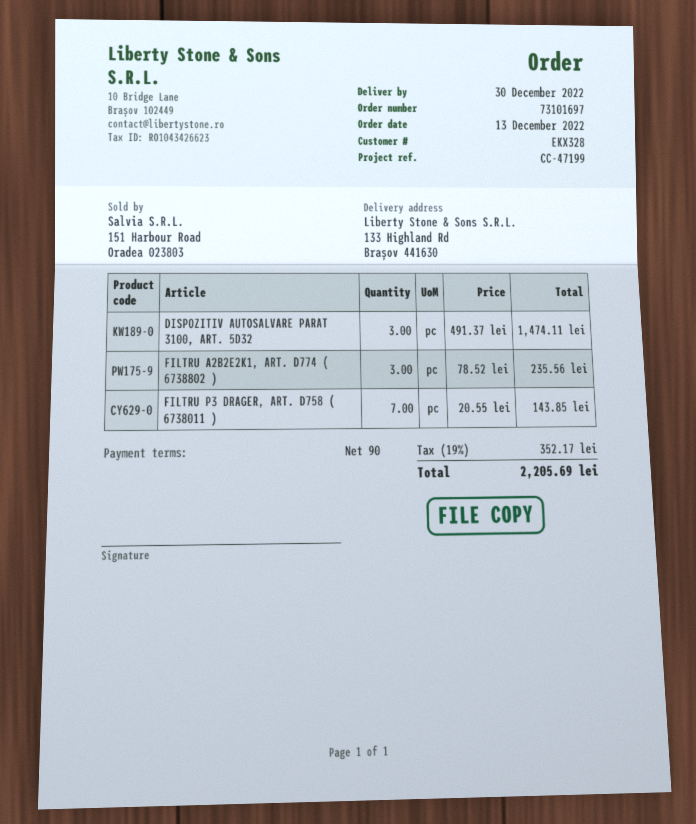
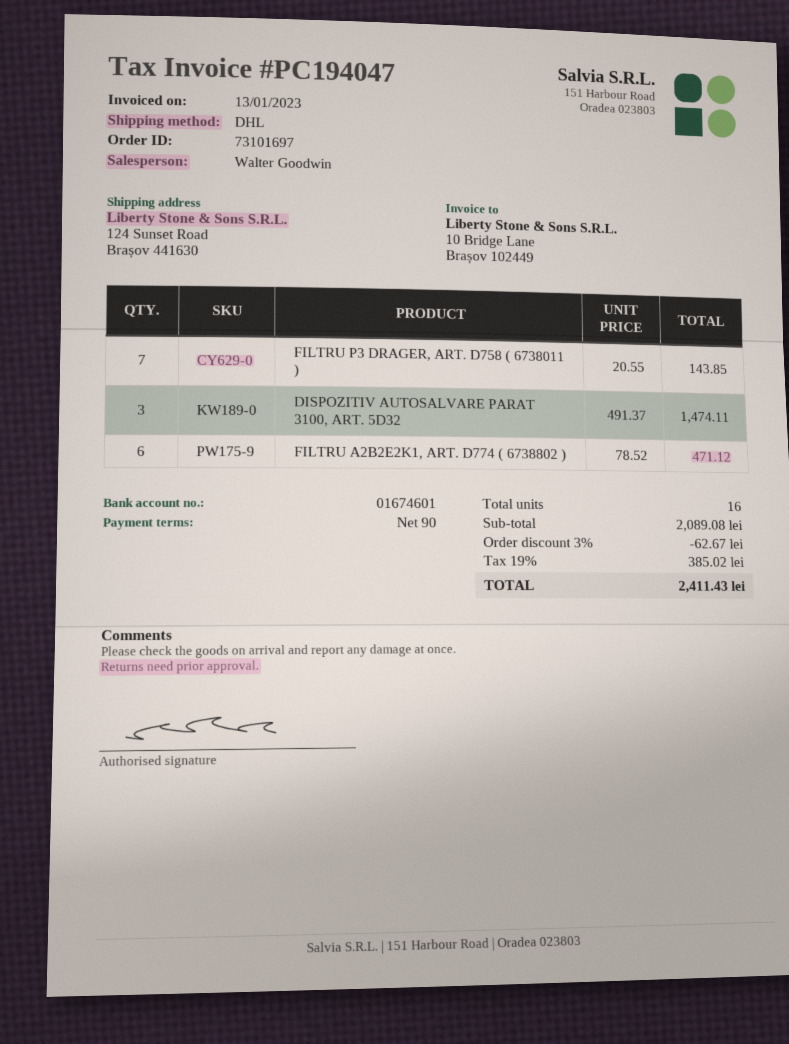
ship to: 133 Highland Rd, Brașov 441630 -> 124 Sunset Road, Brașov 441630
FILTRU A2B2E2K1, ART. D774 ( 6738802 ): 3 x 78.52 = 235.56 -> 6 x 78.52 = 471.12
discount: none -> 3% = 62.67
tax: 19% = 352.17 -> 19% = 385.02
total: 2205.69 -> 2411.43

